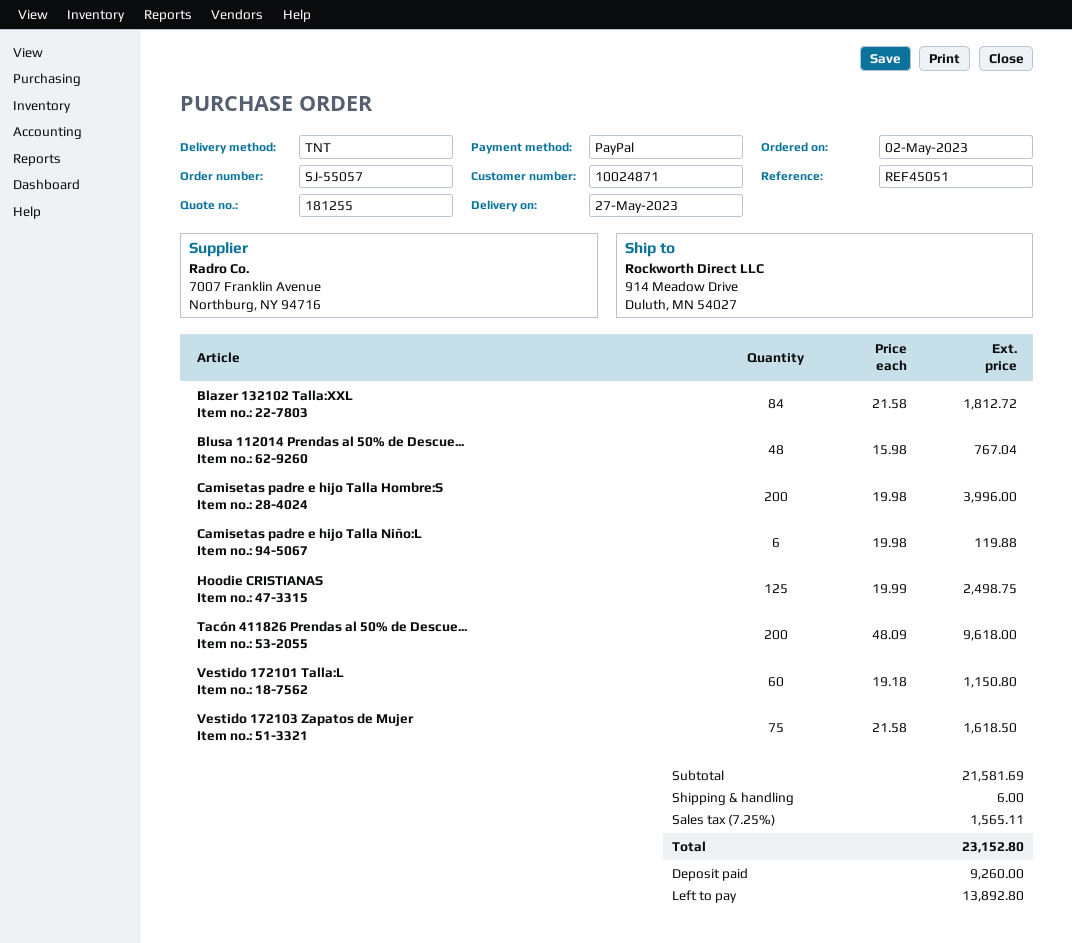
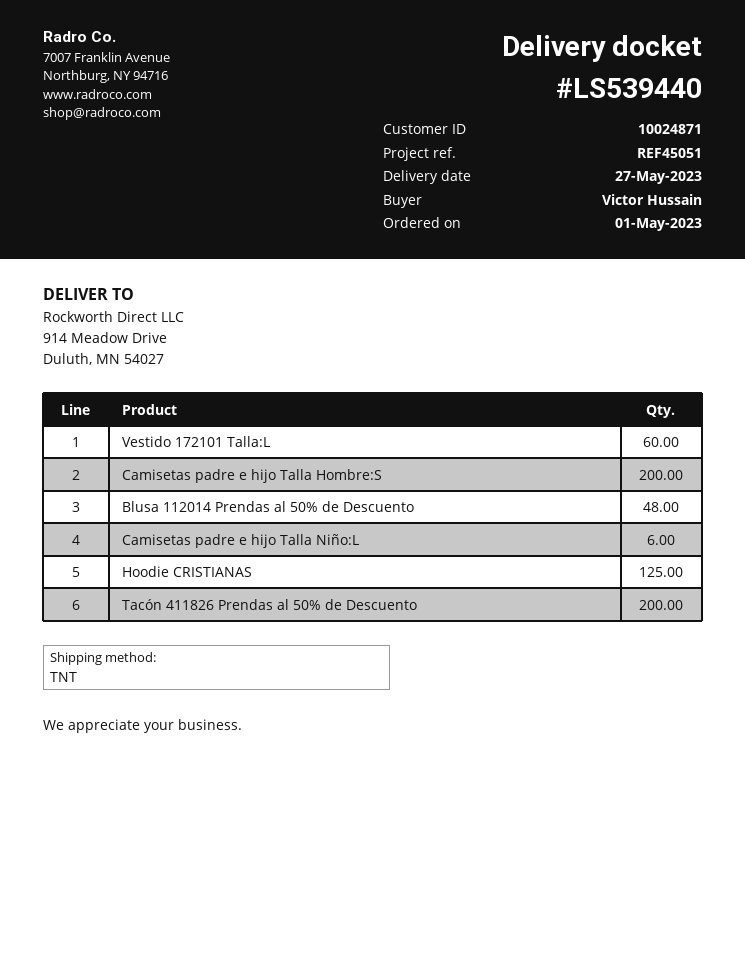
order date: 2023-05-02 -> 2023-05-01
Blazer 132102 Talla:XXL: 84 -> none
Vestido 172103 Zapatos de Mujer: 75 -> none

